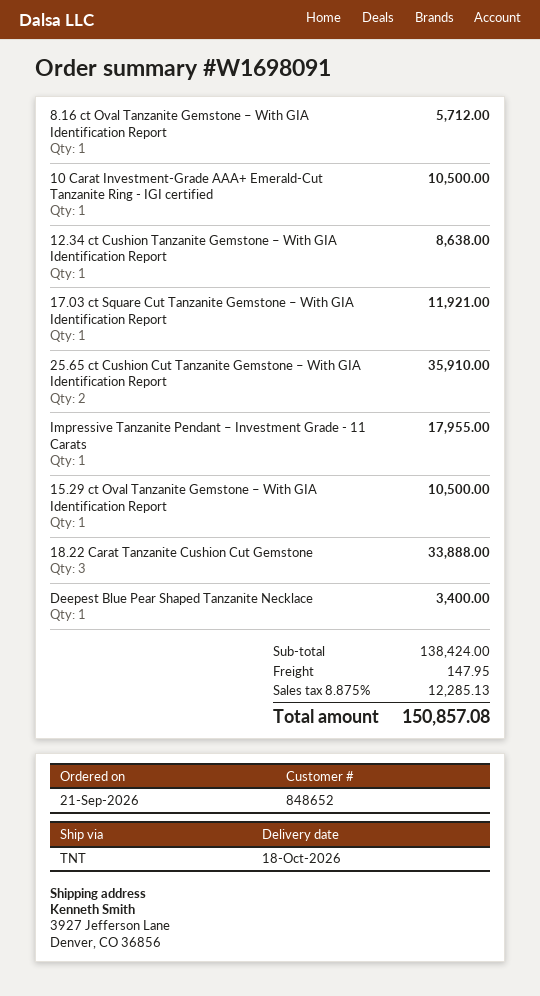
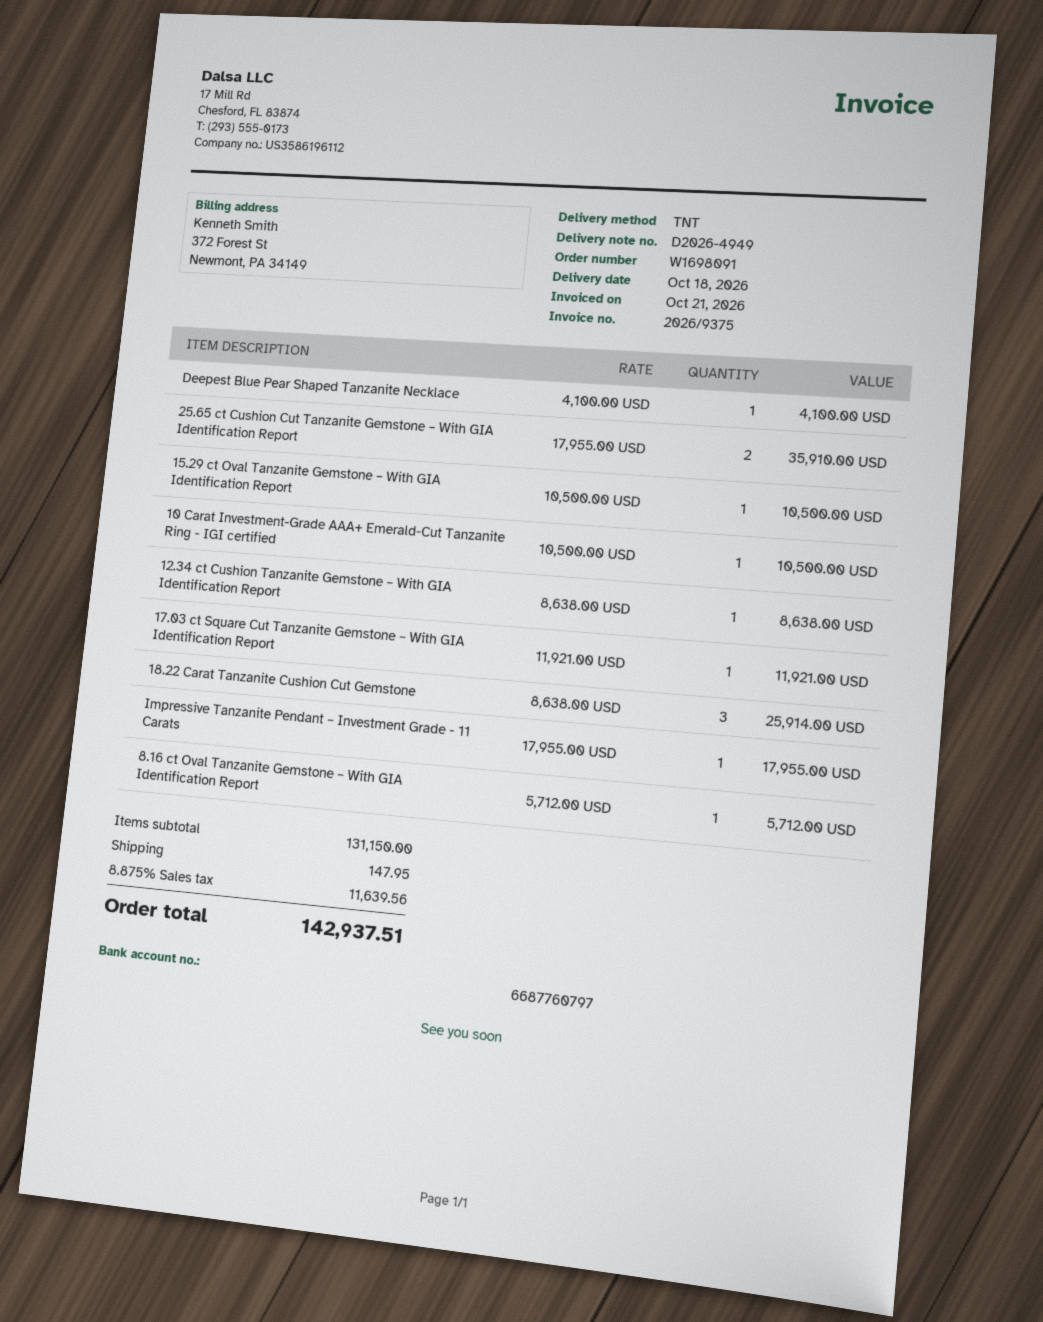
18.22 Carat Tanzanite Cushion Cut Gemstone: 3 for 33888.00 -> 3 for 25914.00
Deepest Blue Pear Shaped Tanzanite Necklace: 1 for 3400.00 -> 1 for 4100.00
subtotal: 138424.00 -> 131150.00
tax: 8.875% = 12285.13 -> 8.875% = 11639.56
total: 150857.08 -> 142937.51

